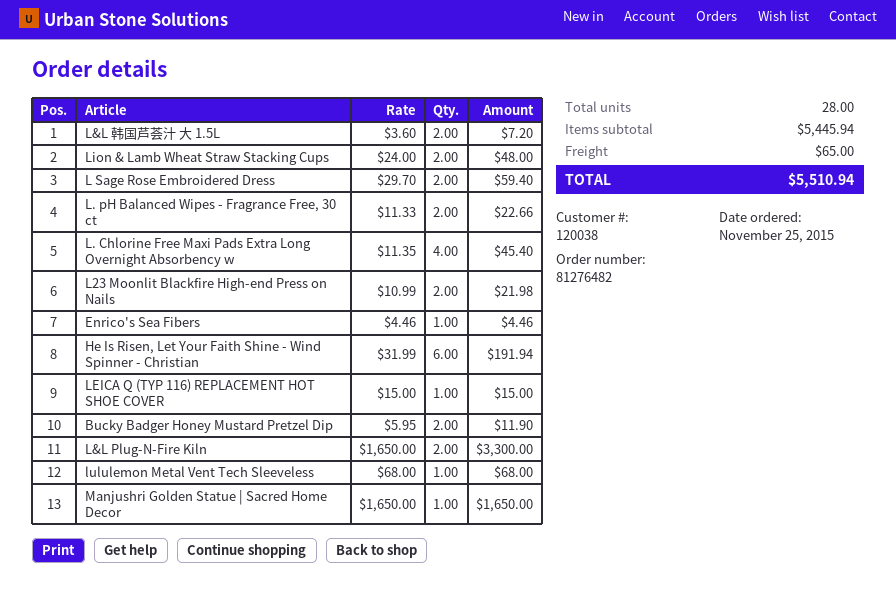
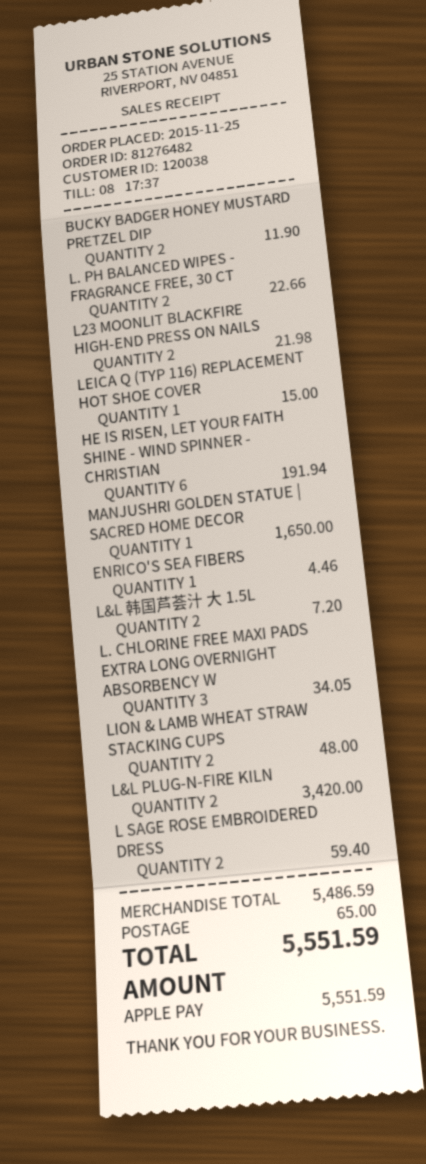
L. Chlorine Free Maxi Pads Extra Long Overnight Absorbency w: 4 for 45.40 -> 3 for 34.05
L&L Plug-N-Fire Kiln: 2 for 3300.00 -> 2 for 3420.00
lululemon Metal Vent Tech Sleeveless: 1 for 68.00 -> none
subtotal: 5445.94 -> 5486.59
total: 5510.94 -> 5551.59

